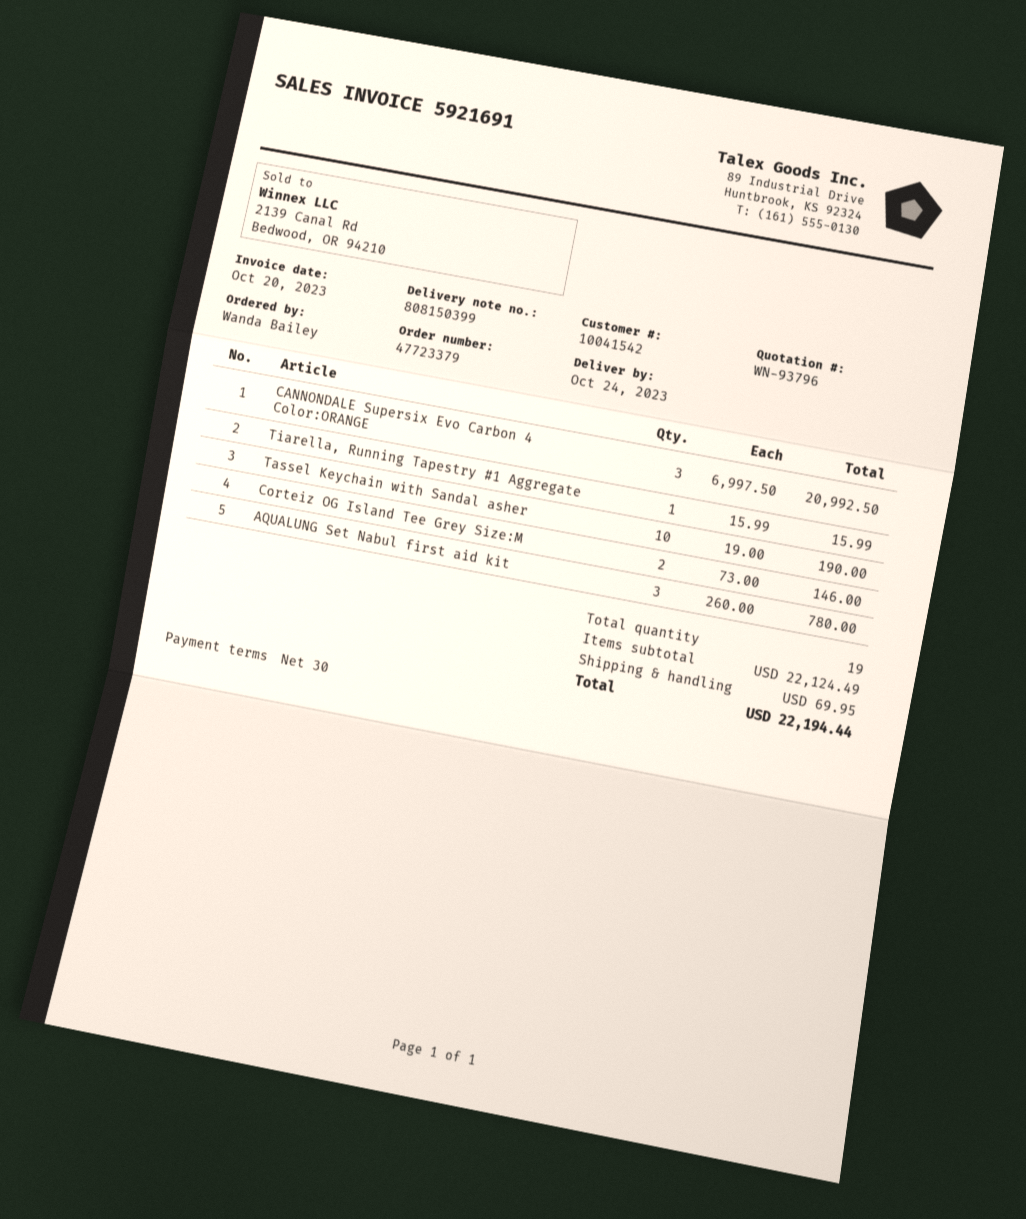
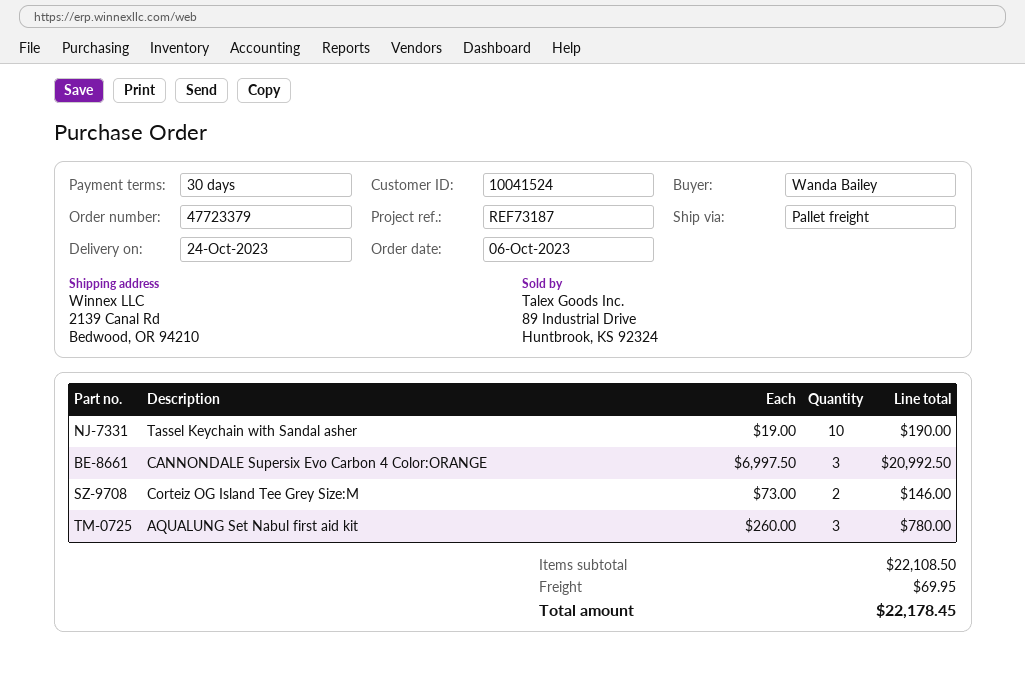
customer number: 10041542 -> 10041524
Tiarella, Running Tapestry #1 Aggregate: 1 x 15.99 = 15.99 -> none
subtotal: 22124.49 -> 22108.50
total: 22194.44 -> 22178.45

